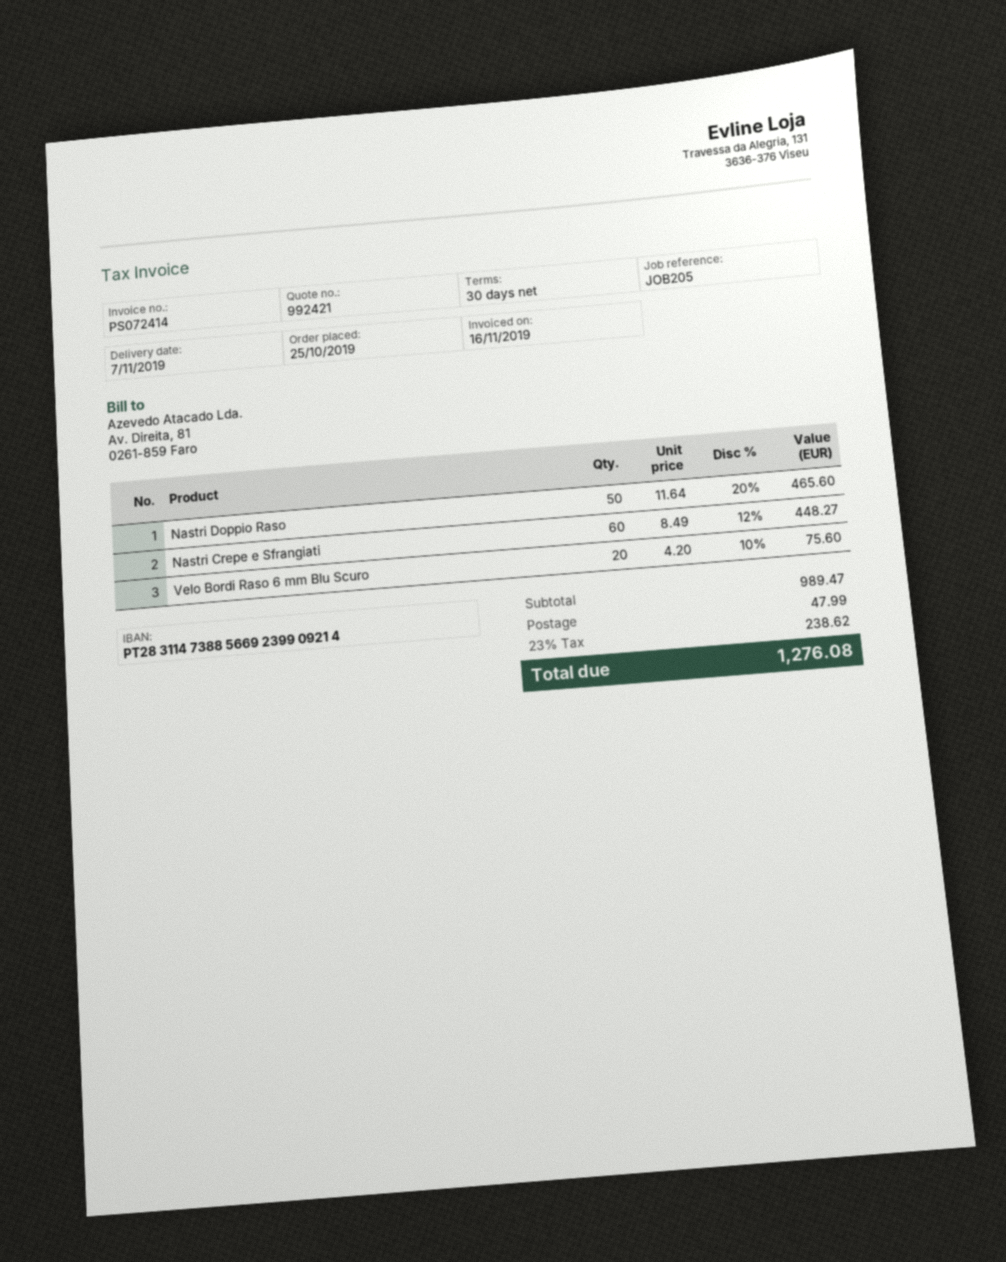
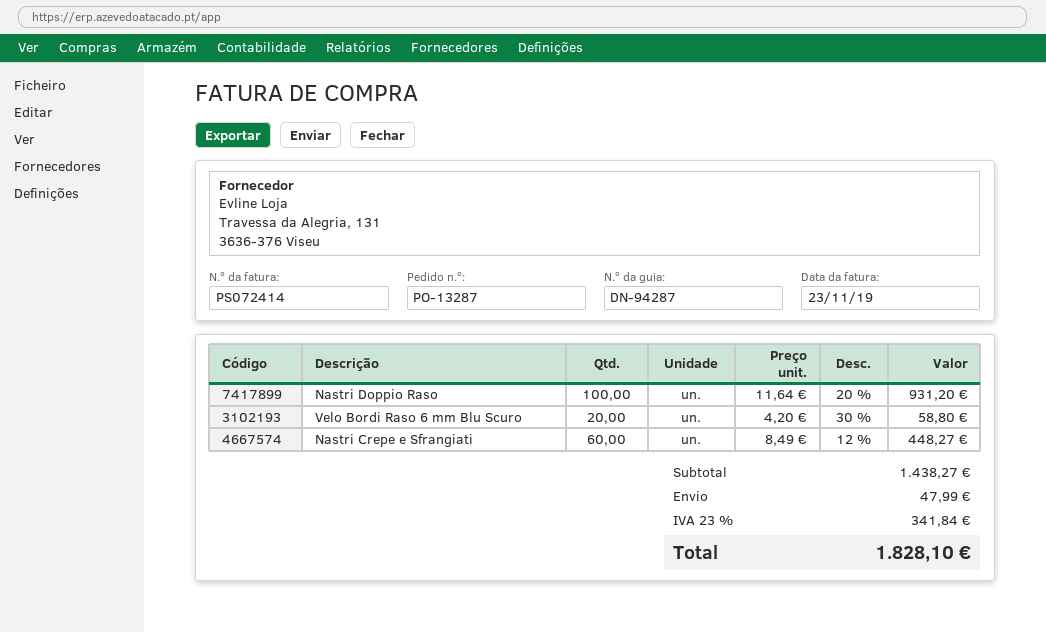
invoice date: 2019-11-16 -> 2019-11-23
Nastri Doppio Raso: 50 x 11.64 - 20% = 465.60 -> 100 x 11.64 - 20% = 931.20
Velo Bordi Raso 6 mm Blu Scuro: 20 x 4.20 - 10% = 75.60 -> 20 x 4.20 - 30% = 58.80
subtotal: 989.47 -> 1438.27
tax: 23% = 238.62 -> 23% = 341.84
total: 1276.08 -> 1828.10

